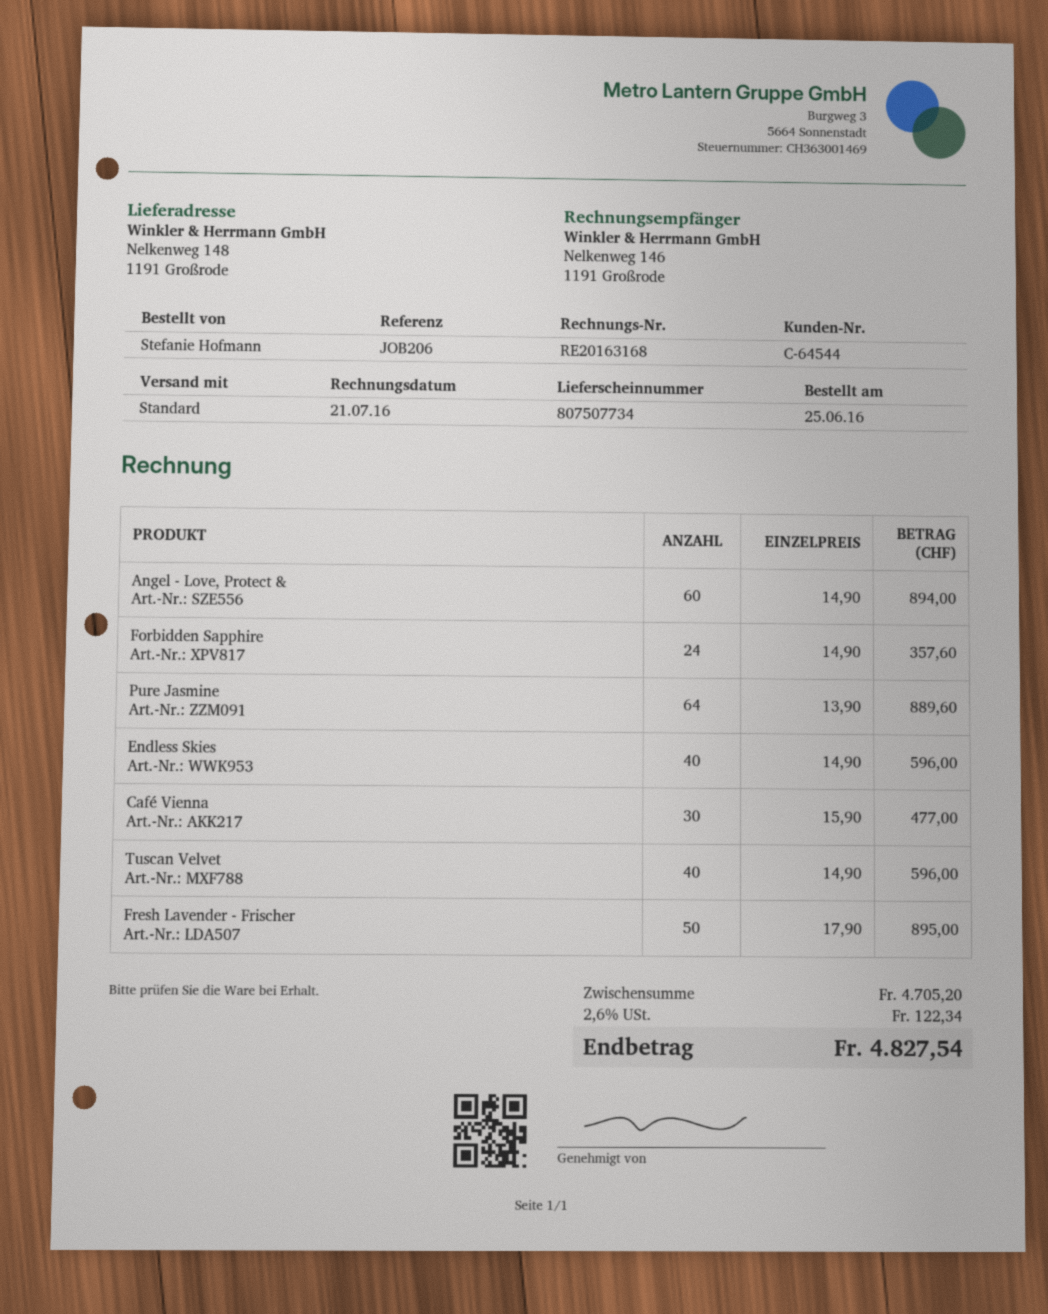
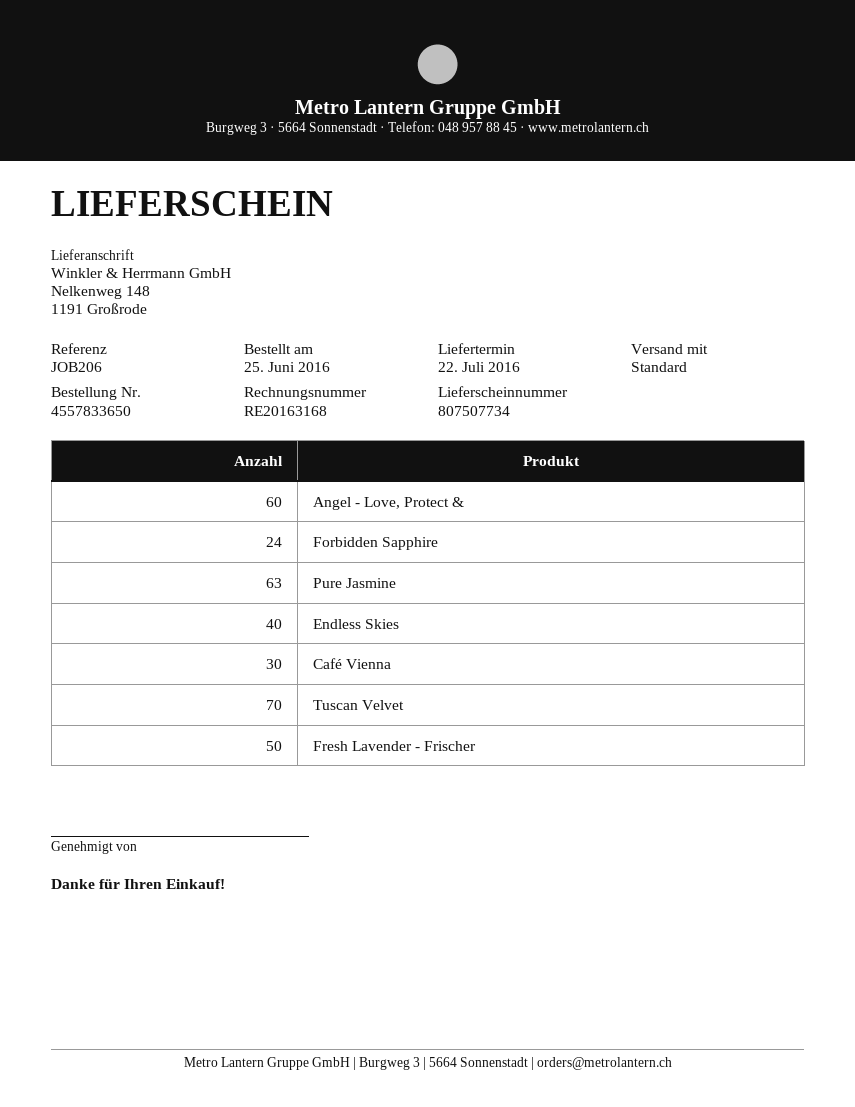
Pure Jasmine: 64 -> 63
Tuscan Velvet: 40 -> 70

